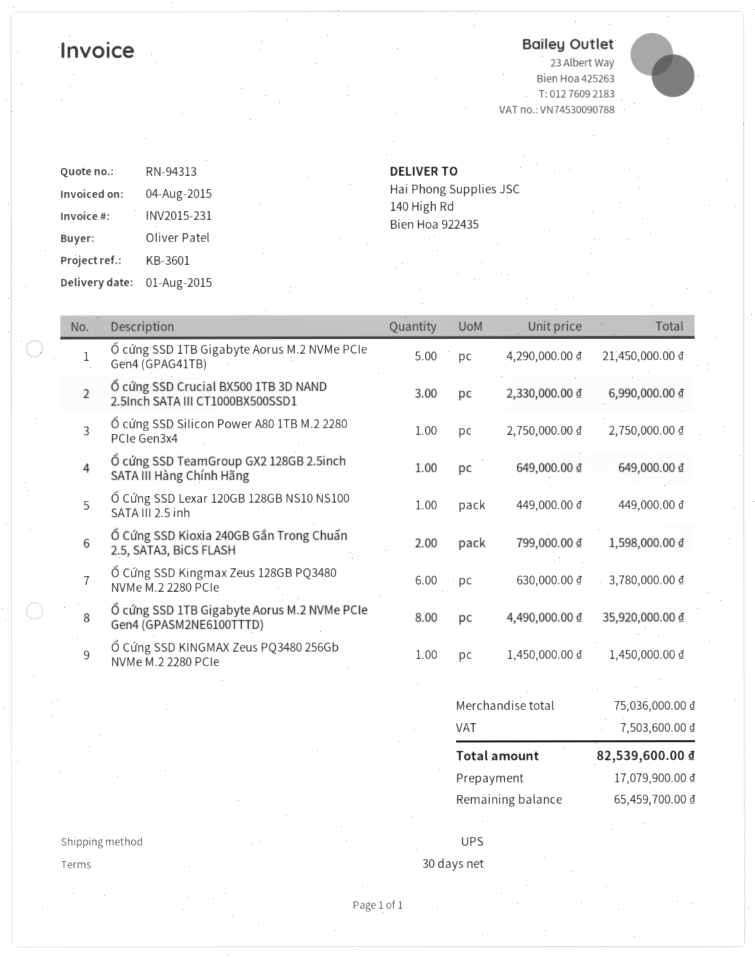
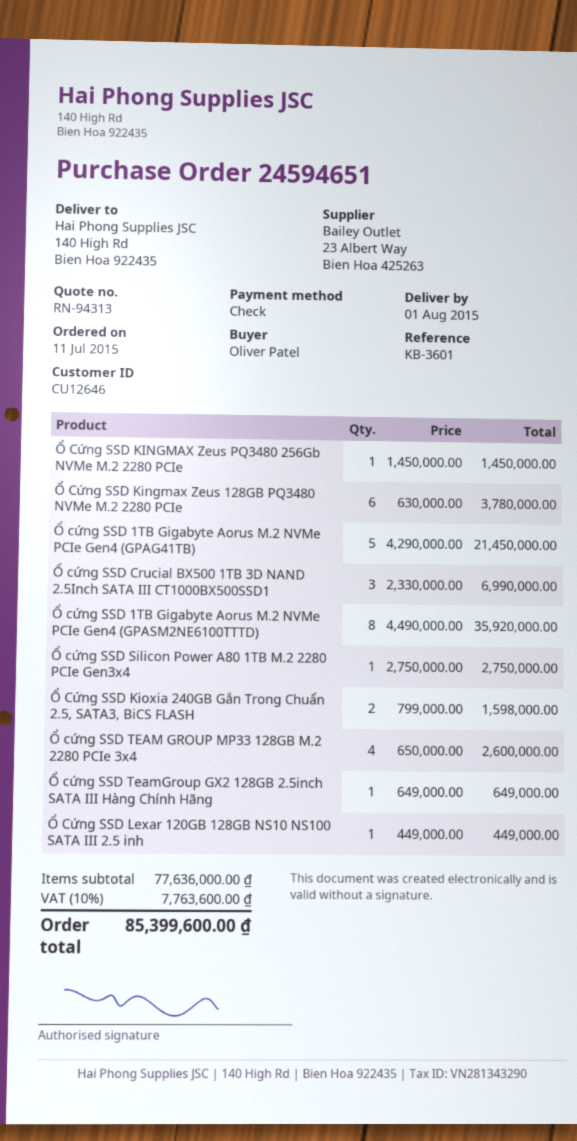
Ổ cứng SSD TEAM GROUP MP33 128GB M.2 2280 PCIe 3x4: none -> 4 x 650000.00 = 2600000.00
subtotal: 75036000.00 -> 77636000.00
tax: 7503600.00 -> 7763600.00
total: 82539600.00 -> 85399600.00

